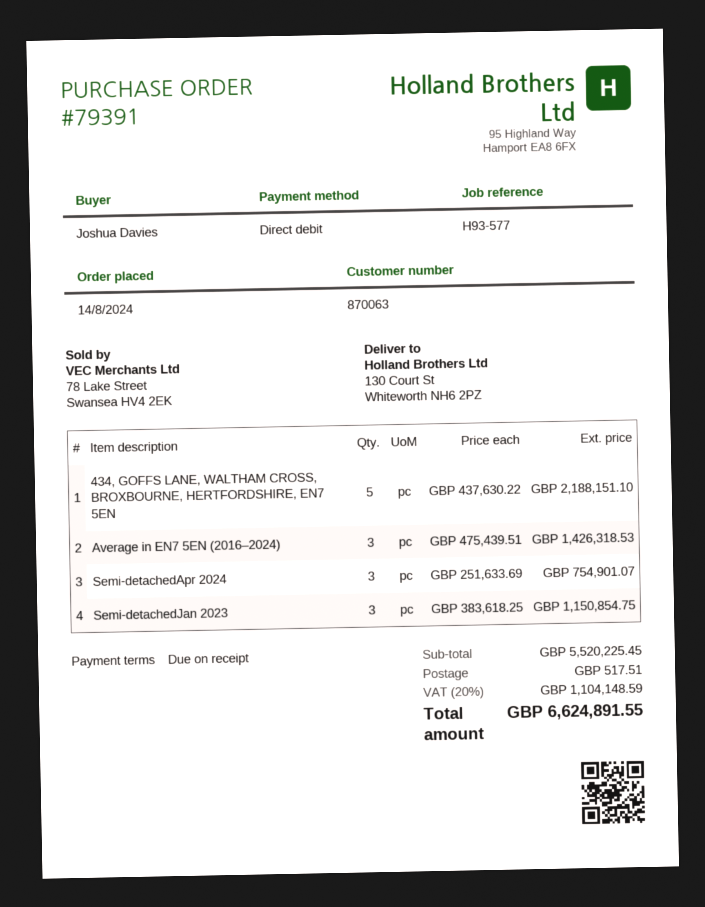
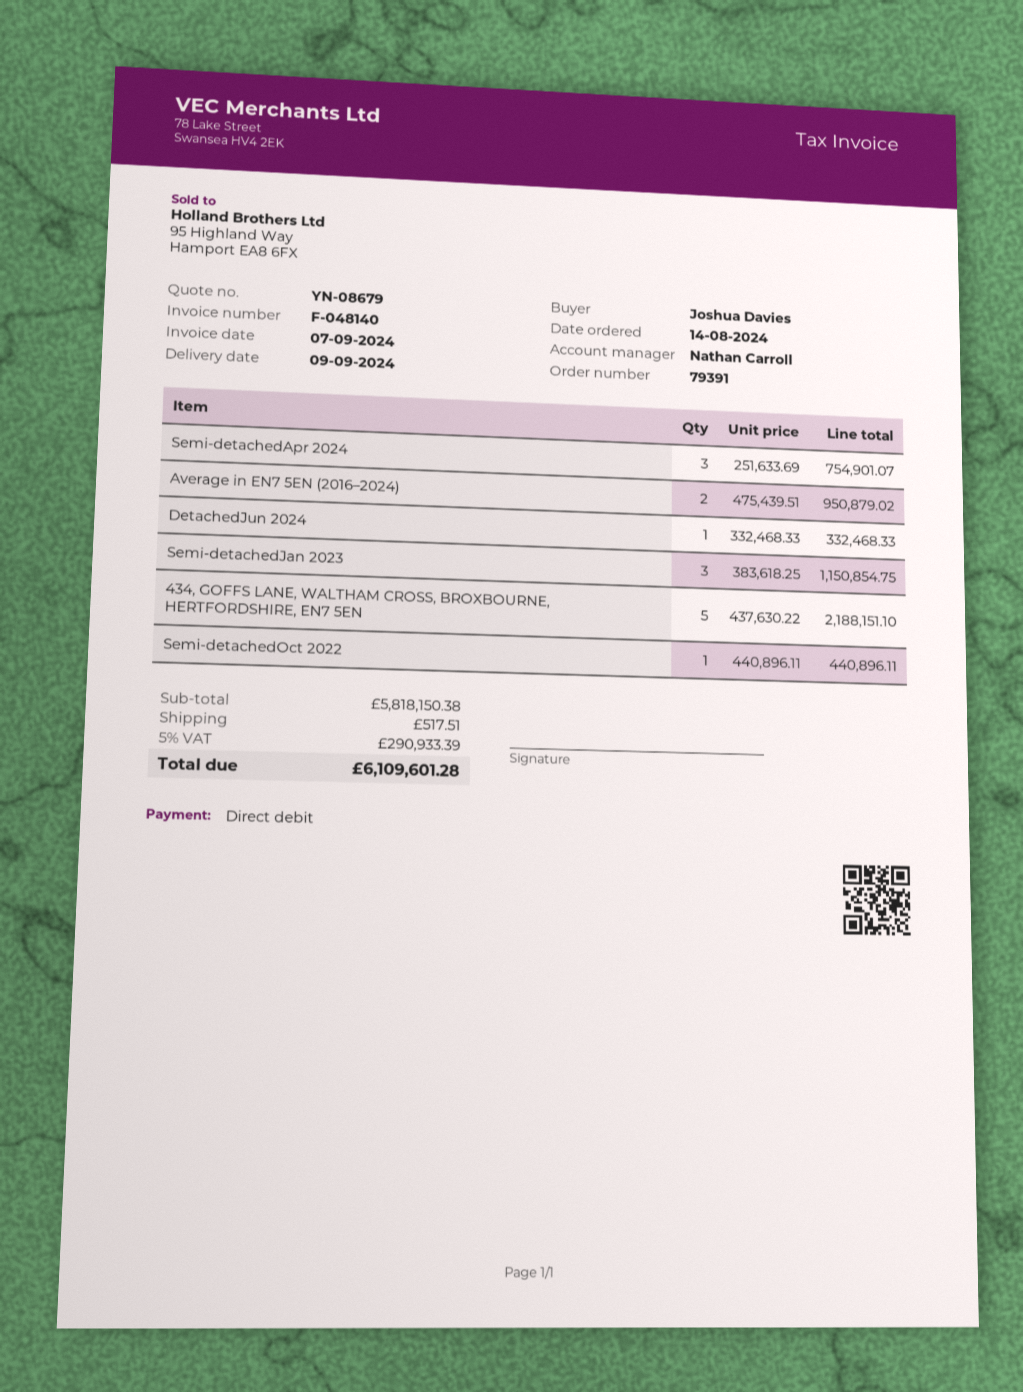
Average in EN7 5EN (2016–2024): 3 x 475439.51 = 1426318.53 -> 2 x 475439.51 = 950879.02
DetachedJun 2024: none -> 1 x 332468.33 = 332468.33
Semi-detachedOct 2022: none -> 1 x 440896.11 = 440896.11
subtotal: 5520225.45 -> 5818150.38
tax: 20% = 1104148.59 -> 5% = 290933.39
total: 6624891.55 -> 6109601.28

